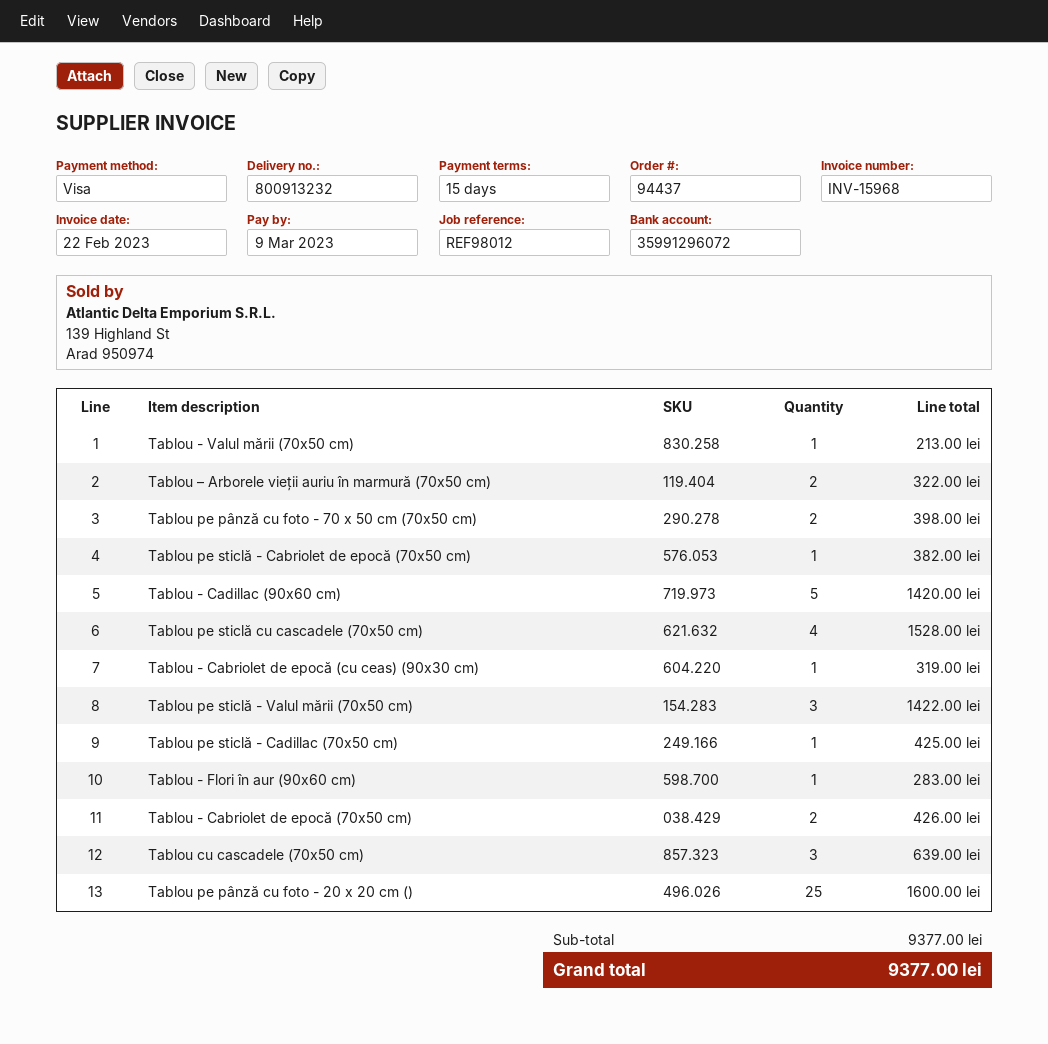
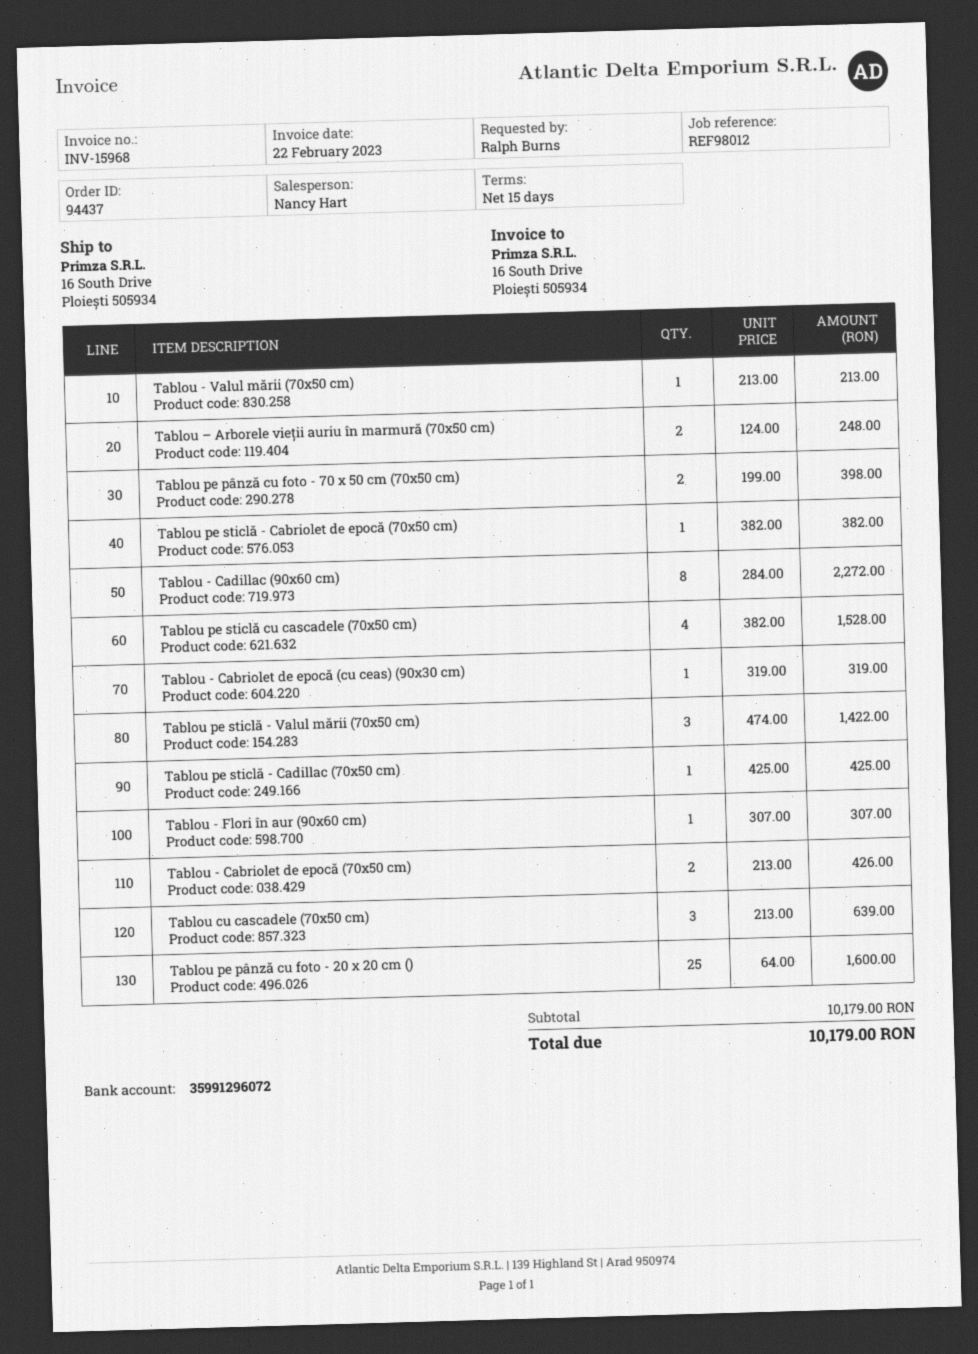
Tablou – Arborele vieții auriu în marmură (70x50 cm): 2 for 322.00 -> 2 for 248.00
Tablou - Cadillac (90x60 cm): 5 for 1420.00 -> 8 for 2272.00
Tablou - Flori în aur (90x60 cm): 1 for 283.00 -> 1 for 307.00
subtotal: 9377.00 -> 10179.00
total: 9377.00 -> 10179.00

